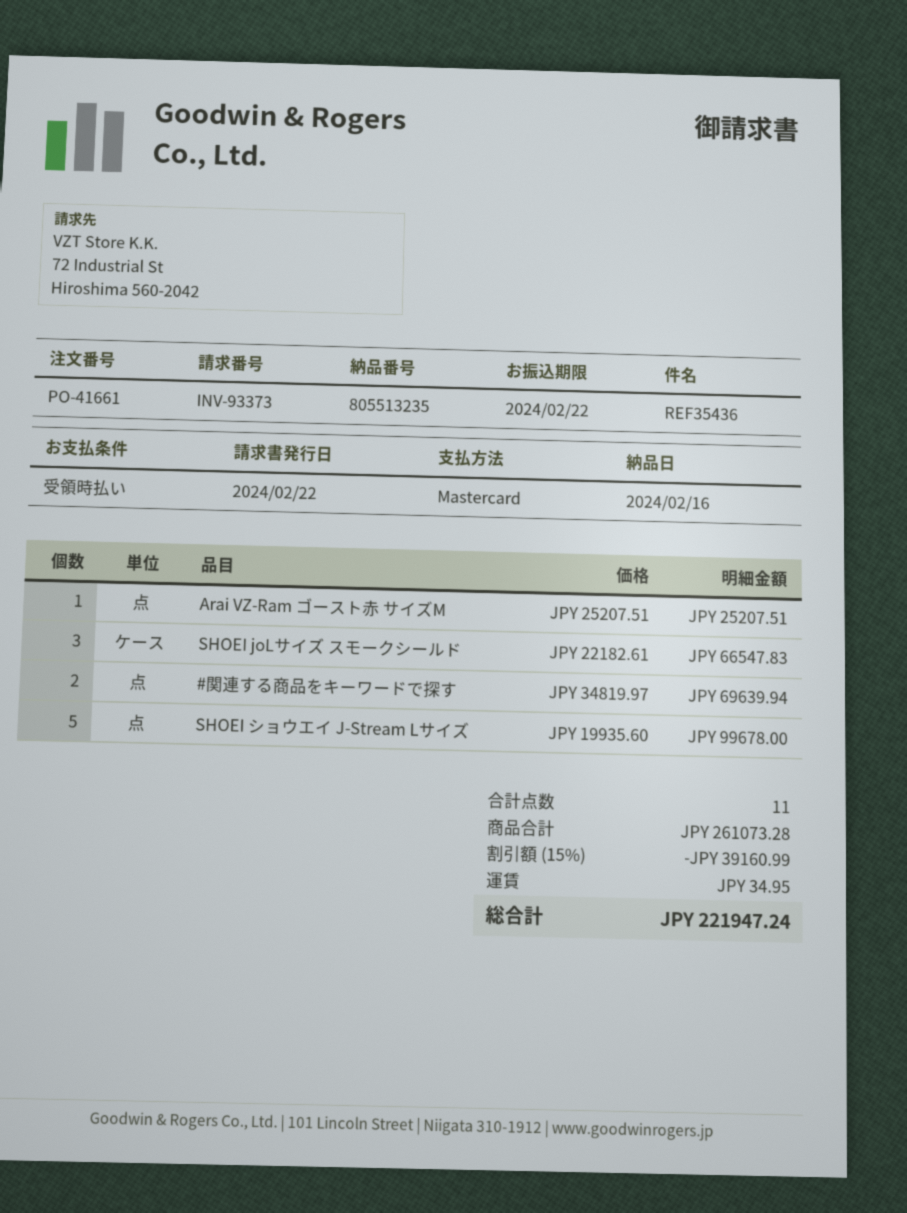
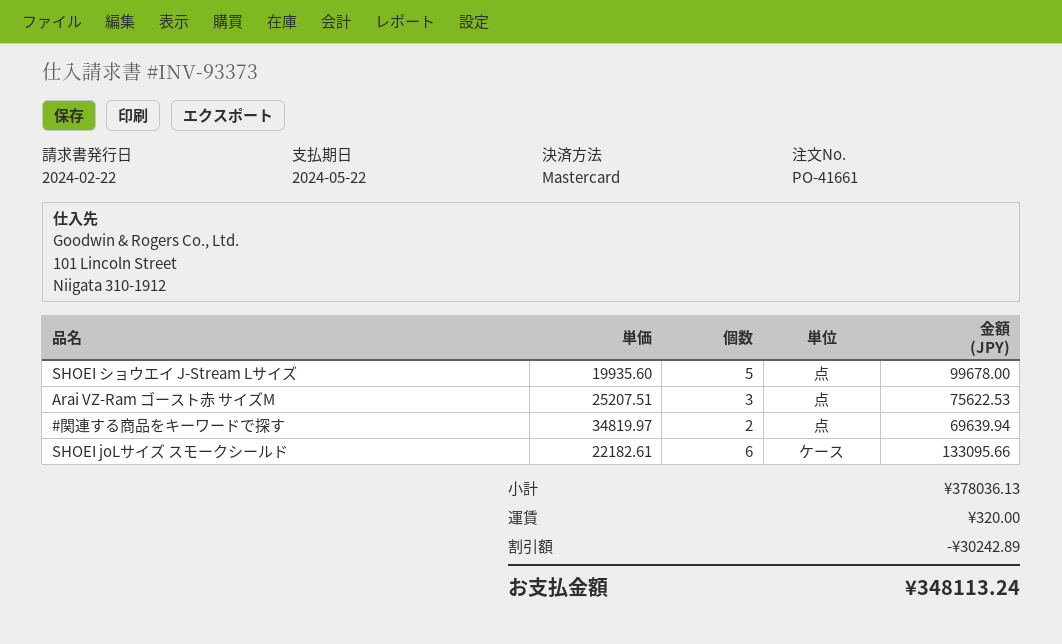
due date: 2024-02-22 -> 2024-05-22
Arai VZ-Ram ゴースト赤 サイズM: 1 x 25207.51 = 25207.51 -> 3 x 25207.51 = 75622.53
SHOEI joLサイズ スモークシールド: 3 x 22182.61 = 66547.83 -> 6 x 22182.61 = 133095.66
subtotal: 261073.28 -> 378036.13
discount: 39160.99 -> 30242.89
shipping: 34.95 -> 320.00
total: 221947.24 -> 348113.24

